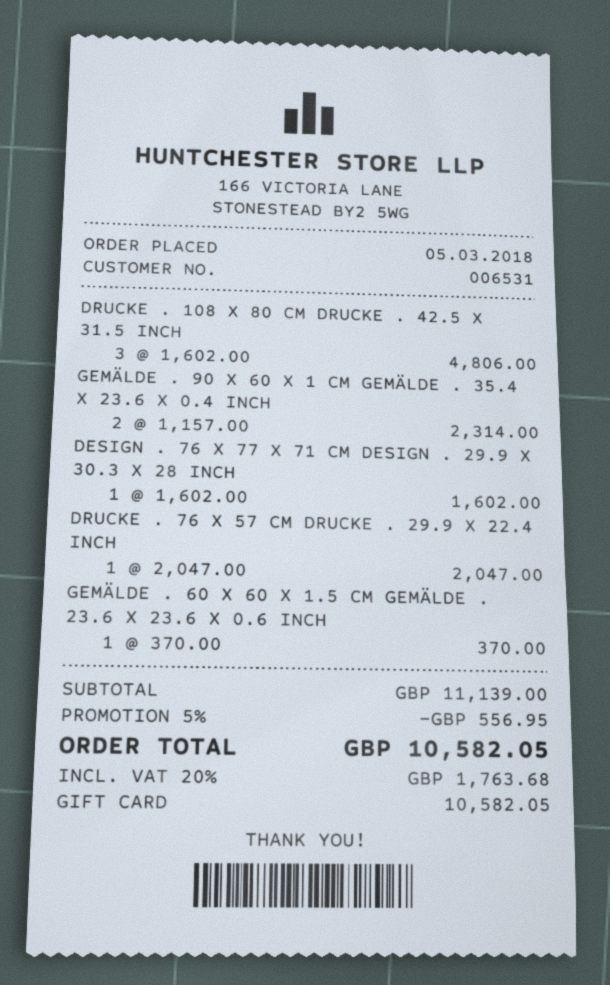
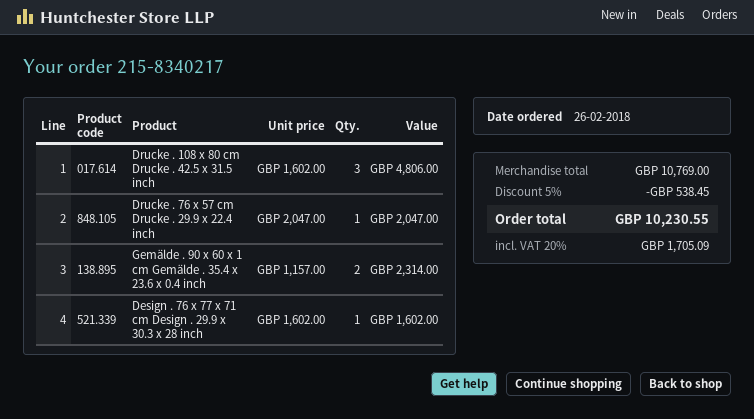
order date: 2018-03-05 -> 2018-02-26
GEMÄLDE . 60 X 60 X 1.5 CM GEMÄLDE . 23.6 X 23.6 X 0.6 INCH: 1 x 370.00 = 370.00 -> none
subtotal: 11139.00 -> 10769.00
discount: 5% = 556.95 -> 5% = 538.45
tax: 20% = 1763.68 -> 20% = 1705.09
total: 10582.05 -> 10230.55

